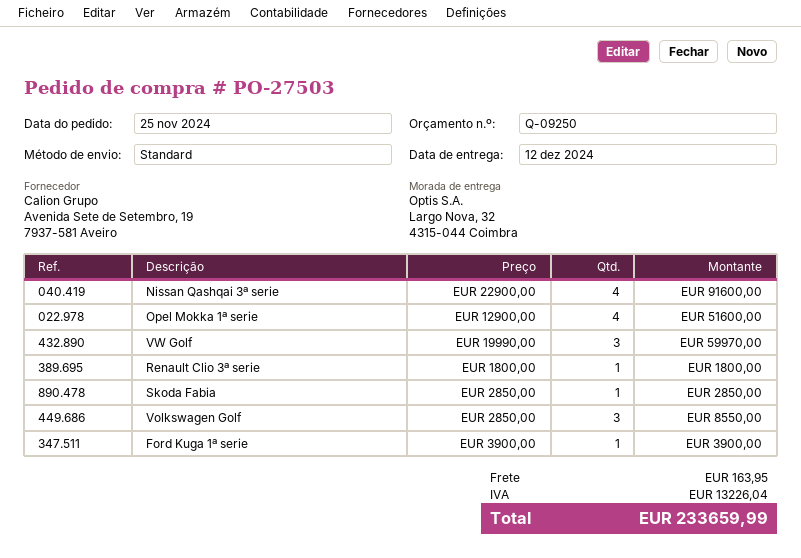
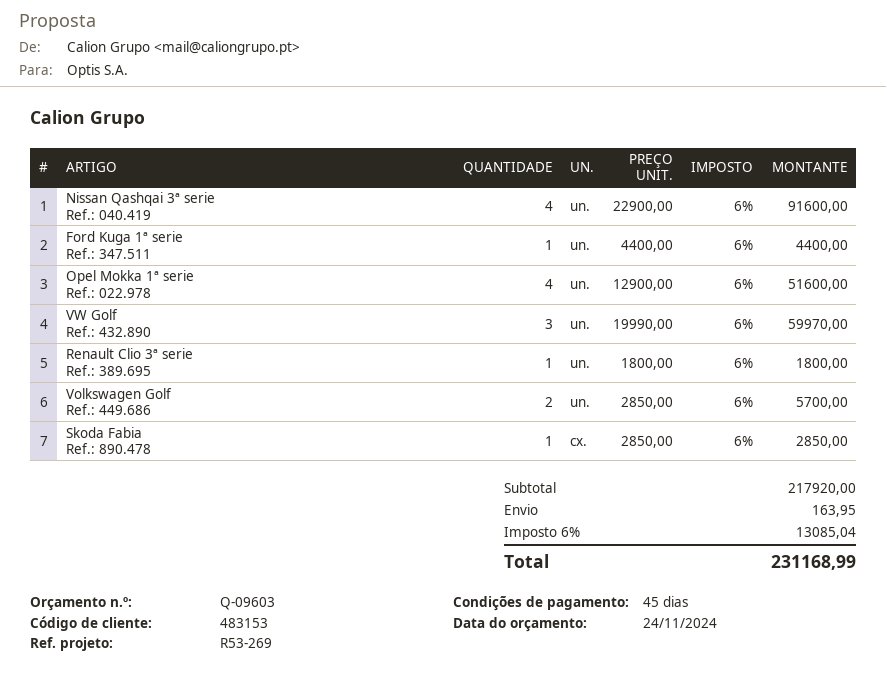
quote number: Q-09250 -> Q-09603
Volkswagen Golf: 3 x 2850.00 = 8550.00 -> 2 x 2850.00 = 5700.00
Ford Kuga 1ª serie: 1 x 3900.00 = 3900.00 -> 1 x 4400.00 = 4400.00
tax: 13226.04 -> 13085.04
total: 233659.99 -> 231168.99

